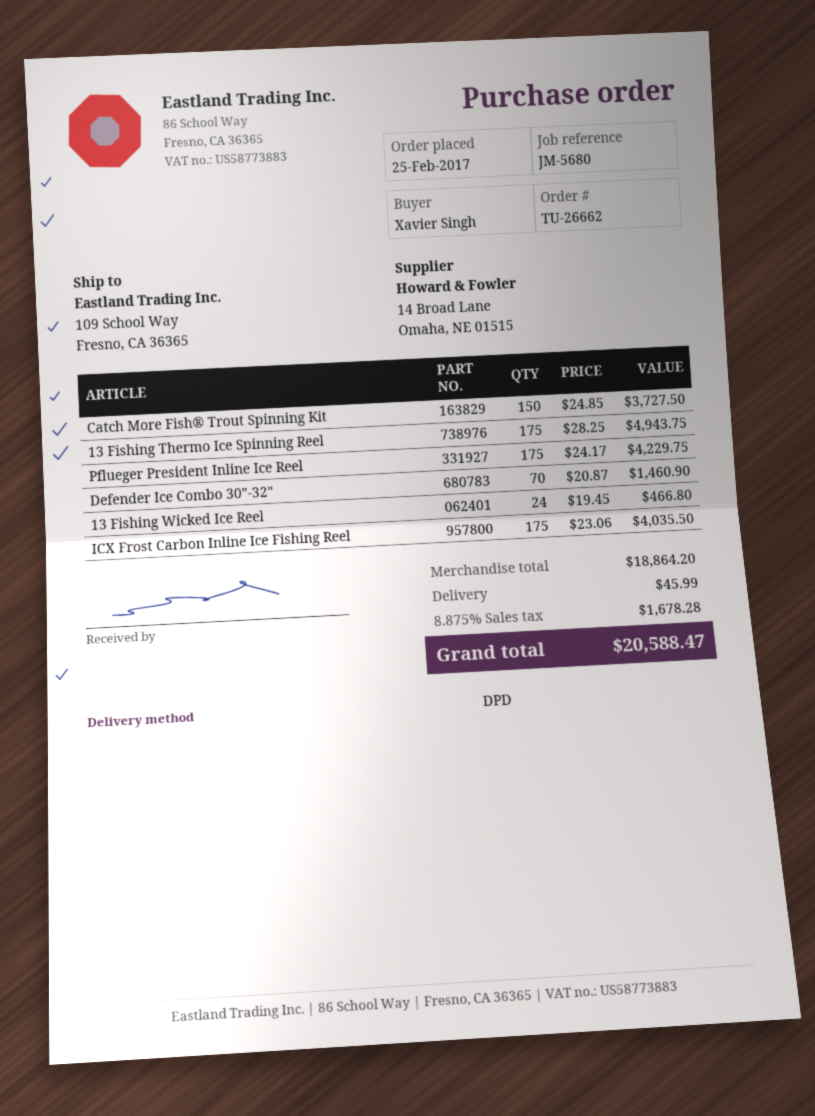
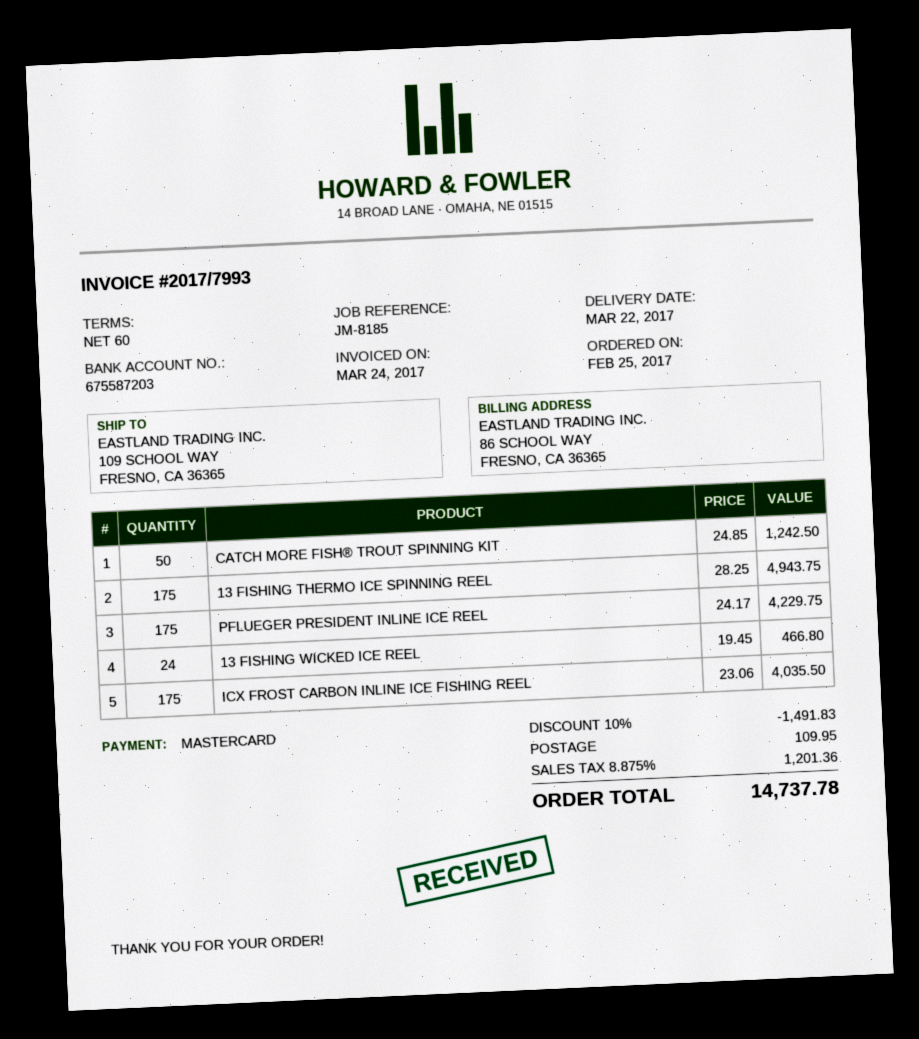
reference: JM-5680 -> JM-8185
Catch More Fish® Trout Spinning Kit: 150 x 24.85 = 3727.50 -> 50 x 24.85 = 1242.50
Defender Ice Combo 30"-32": 70 x 20.87 = 1460.90 -> none
discount: none -> 10% = 1491.83
shipping: 45.99 -> 109.95
tax: 8.875% = 1678.28 -> 8.875% = 1201.36
total: 20588.47 -> 14737.78

